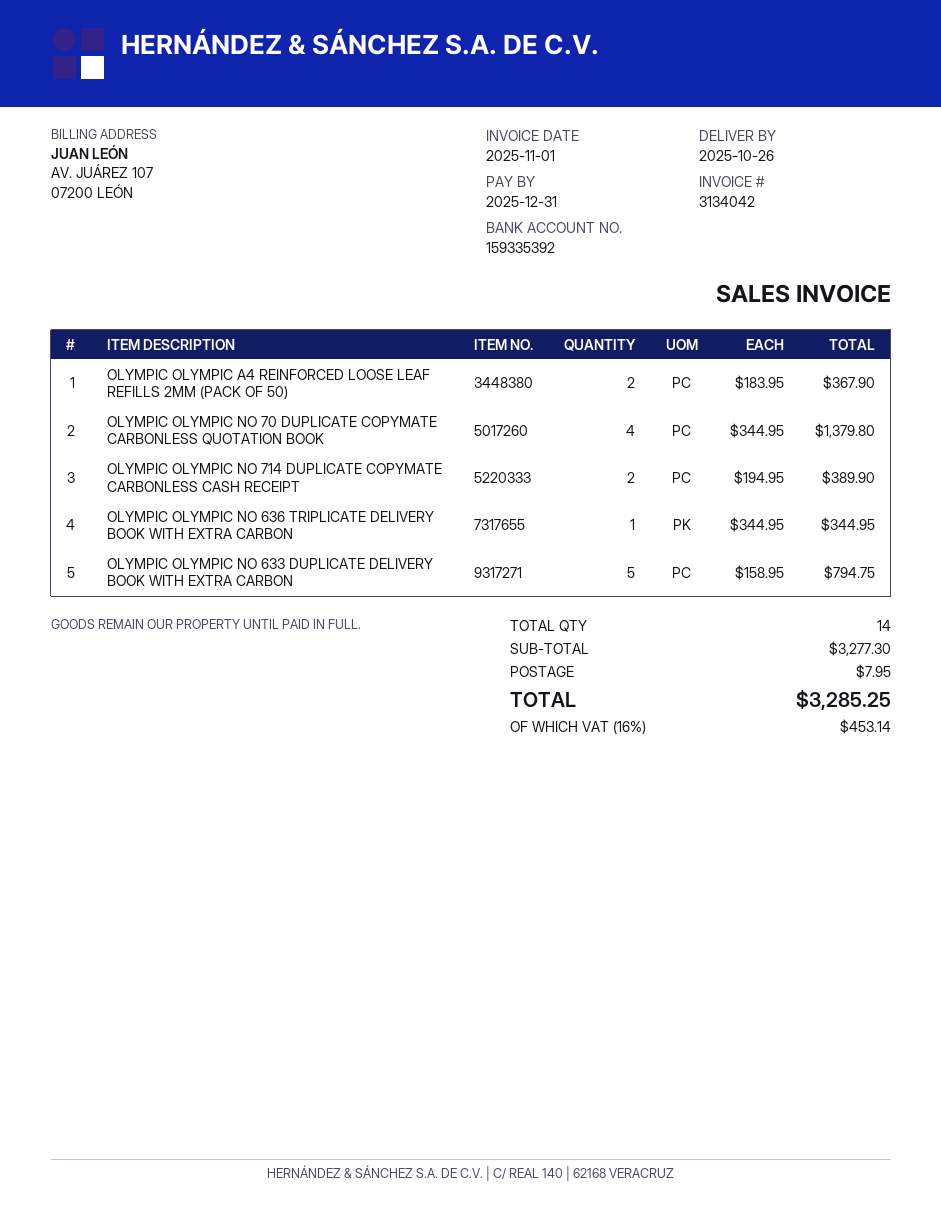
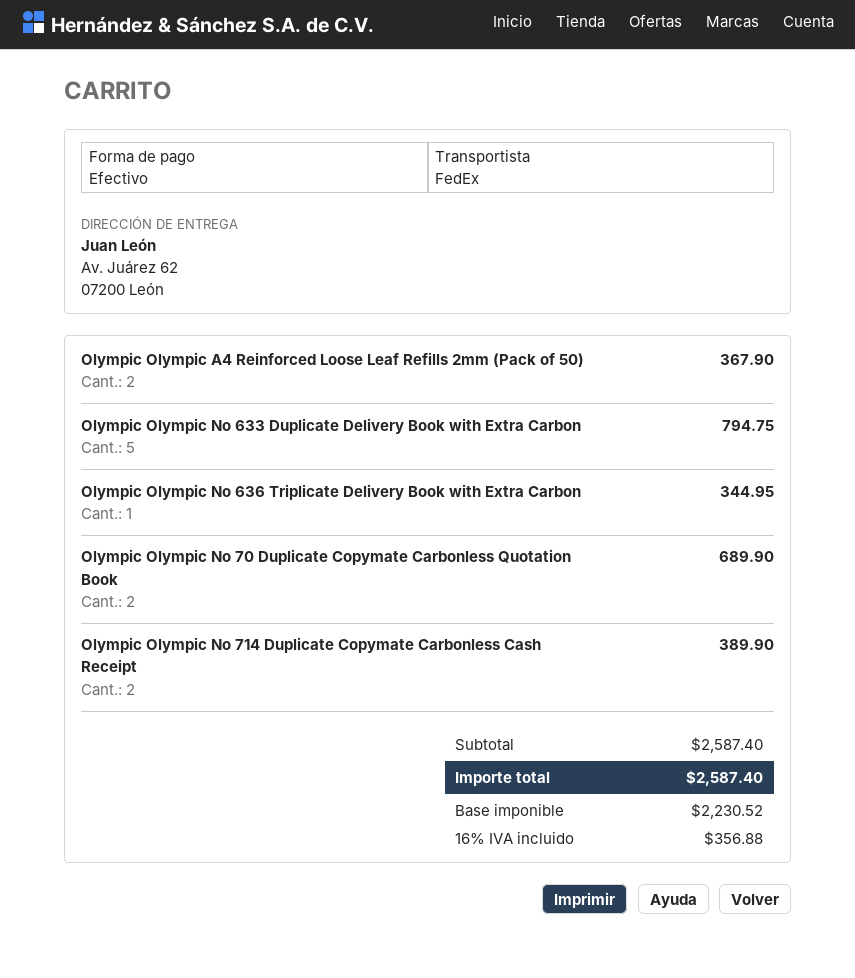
OLYMPIC OLYMPIC NO 70 DUPLICATE COPYMATE CARBONLESS QUOTATION BOOK: 4 for 1379.80 -> 2 for 689.90
subtotal: 3277.30 -> 2587.40
shipping: 7.95 -> none
tax: 16% = 453.14 -> 16% = 356.88
total: 3285.25 -> 2587.40

